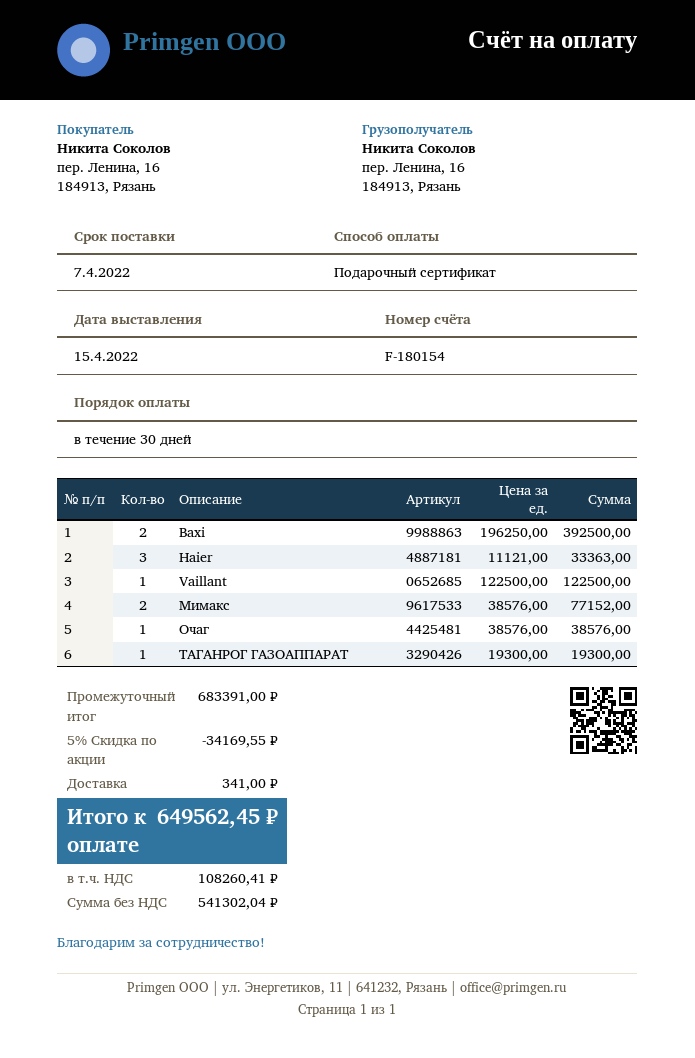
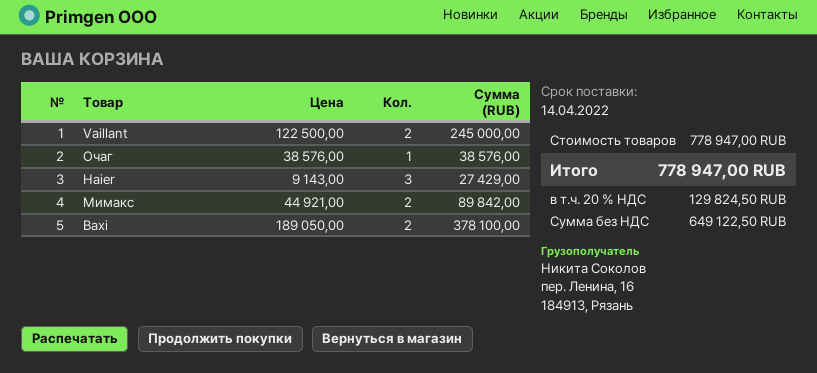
delivery date: 2022-04-07 -> 2022-04-14
Baxi: 2 x 196250.00 = 392500.00 -> 2 x 189050.00 = 378100.00
Haier: 3 x 11121.00 = 33363.00 -> 3 x 9143.00 = 27429.00
Vaillant: 1 x 122500.00 = 122500.00 -> 2 x 122500.00 = 245000.00
Мимакс: 2 x 38576.00 = 77152.00 -> 2 x 44921.00 = 89842.00
ТАГАНРОГ ГАЗОАППАРАТ: 1 x 19300.00 = 19300.00 -> none
subtotal: 683391.00 -> 778947.00
discount: 5% = 34169.55 -> none
shipping: 341.00 -> none
net: 541302.04 -> 649122.50
tax: 108260.41 -> 129824.50
total: 649562.45 -> 778947.00

